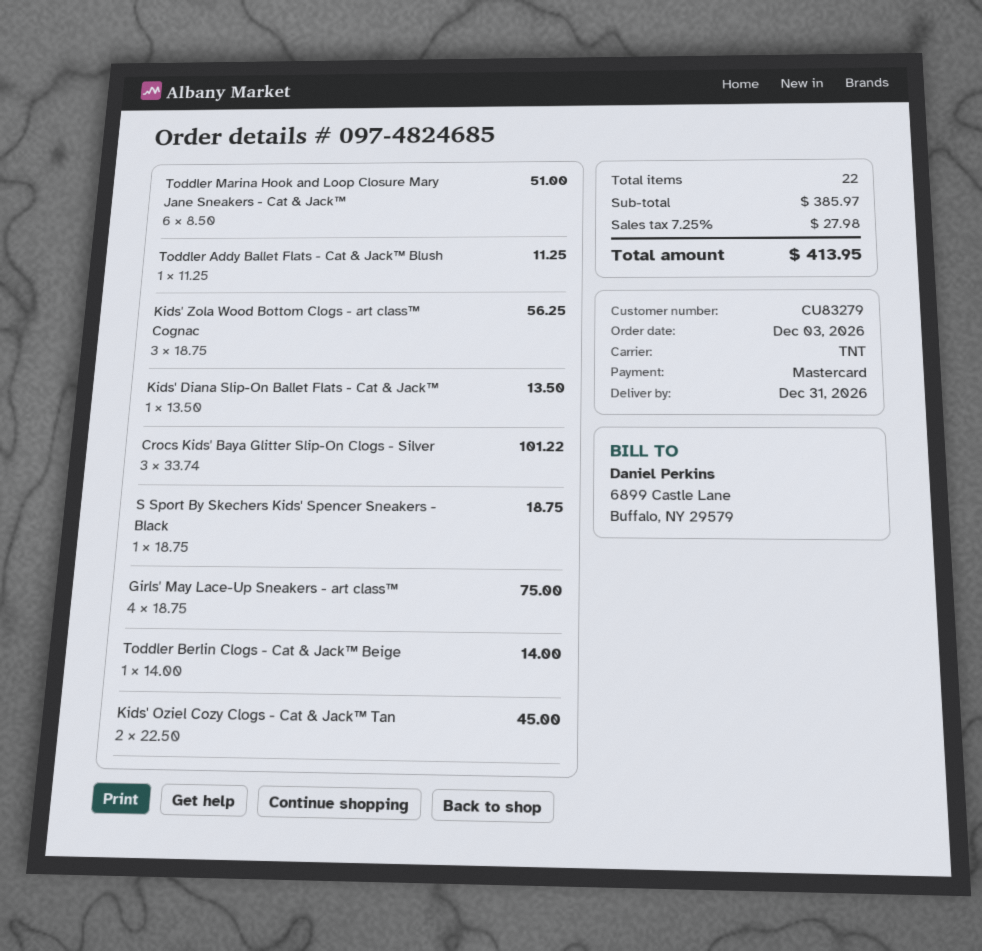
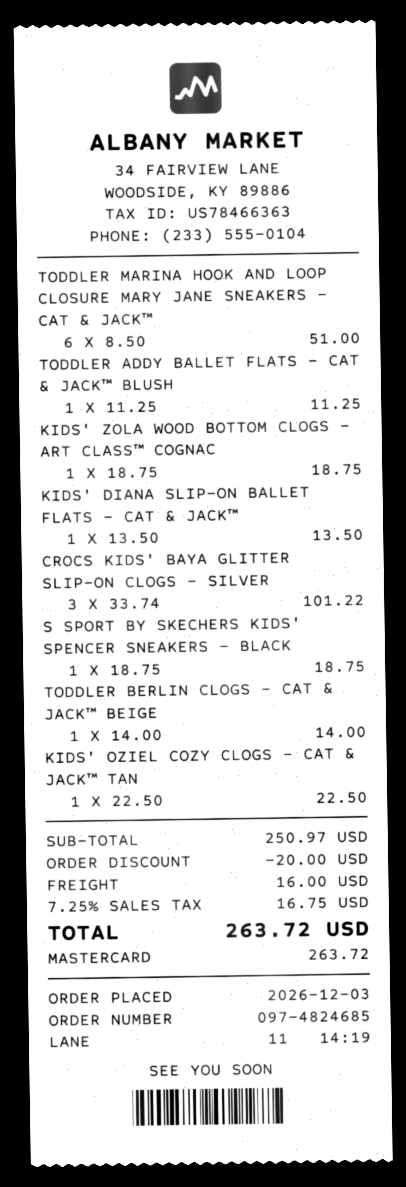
Kids' Zola Wood Bottom Clogs - art class™ Cognac: 3 x 18.75 = 56.25 -> 1 x 18.75 = 18.75
Girls' May Lace-Up Sneakers - art class™: 4 x 18.75 = 75.00 -> none
Kids' Oziel Cozy Clogs - Cat & Jack™ Tan: 2 x 22.50 = 45.00 -> 1 x 22.50 = 22.50
subtotal: 385.97 -> 250.97
discount: none -> 20.00
shipping: none -> 16.00
tax: 7.25% = 27.98 -> 7.25% = 16.75
total: 413.95 -> 263.72

